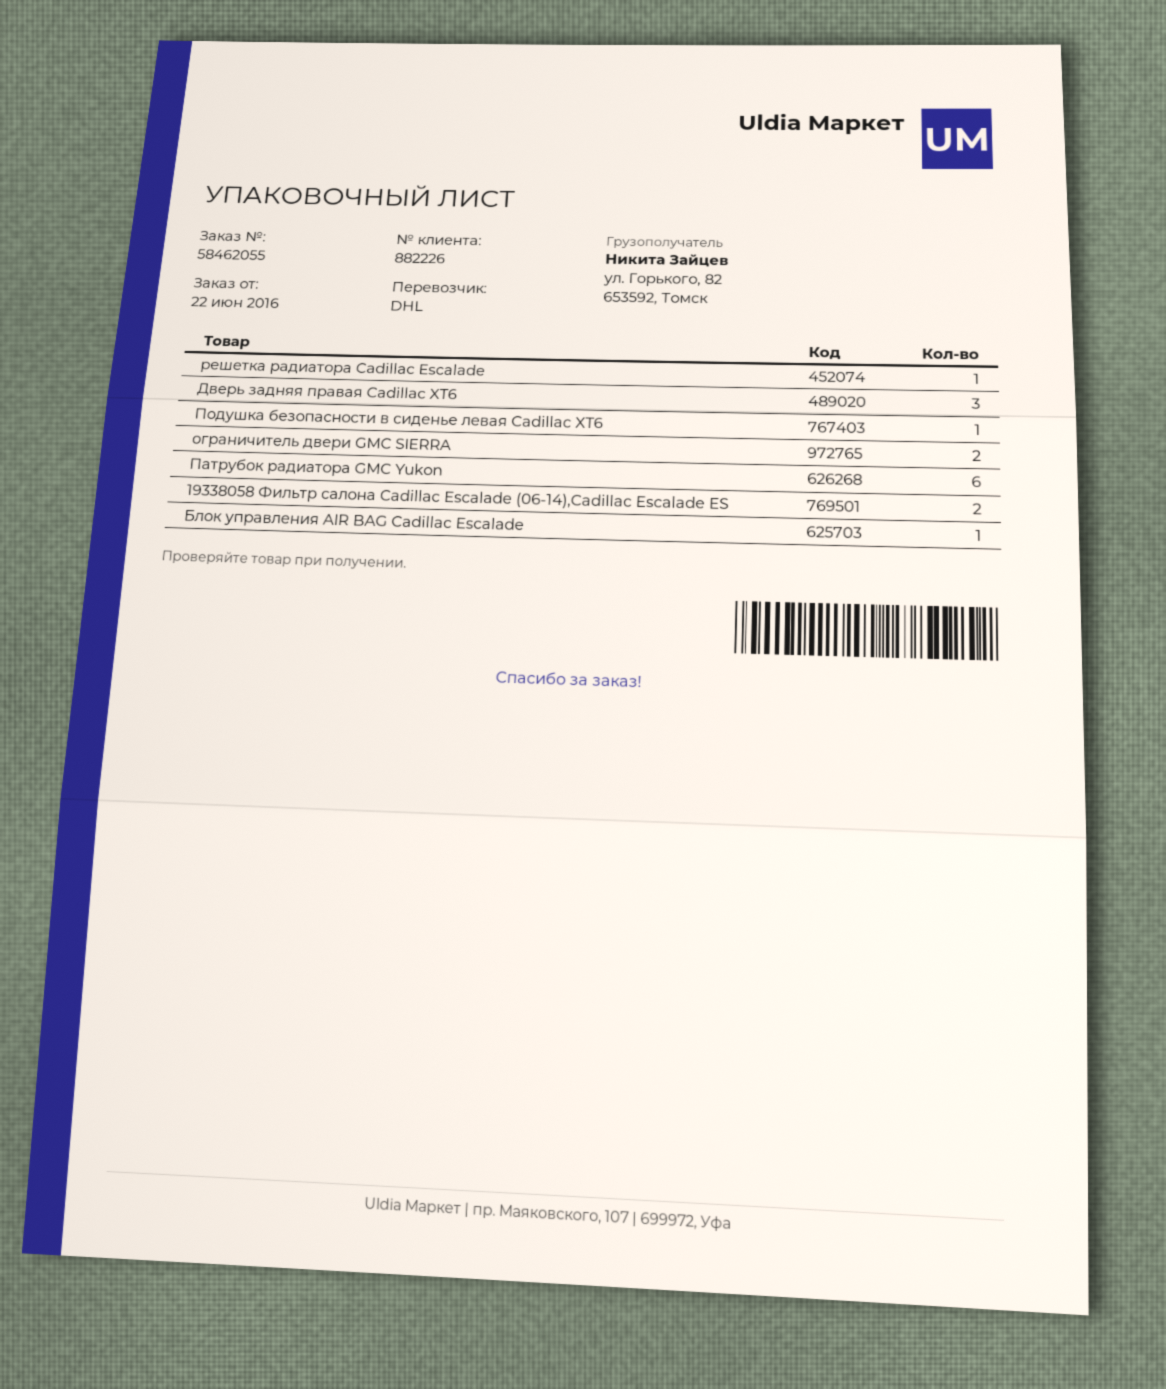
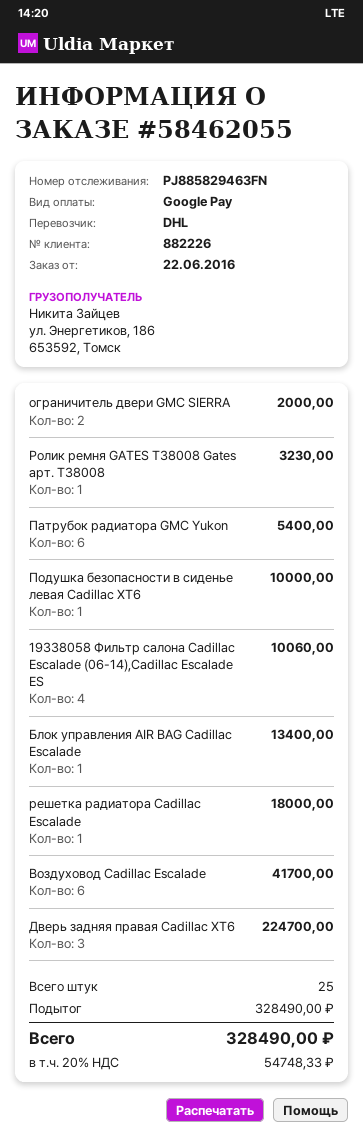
ship to: ул. Горького, 82, 653592, Томск -> ул. Энергетиков, 186, 653592, Томск
19338058 Фильтр салона Cadillac Escalade (06-14),Cadillac Escalade ES: 2 -> 4
Ролик ремня GATES T38008 Gates арт. T38008: none -> 1
Воздуховод Cadillac Escalade: none -> 6

